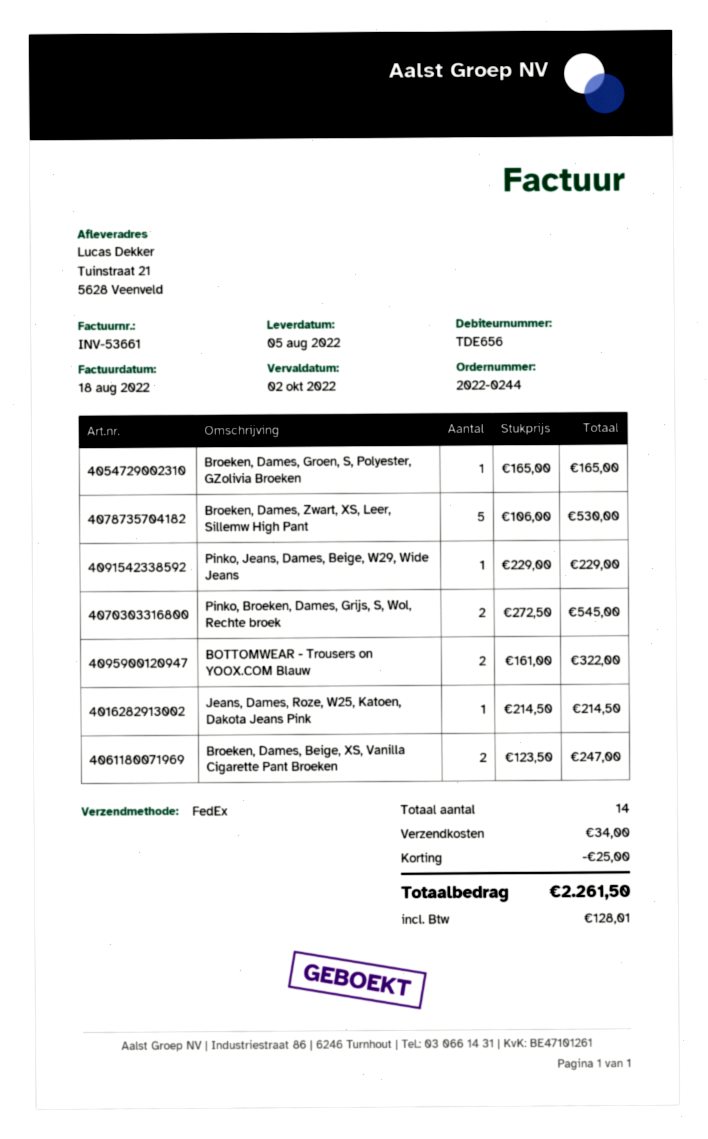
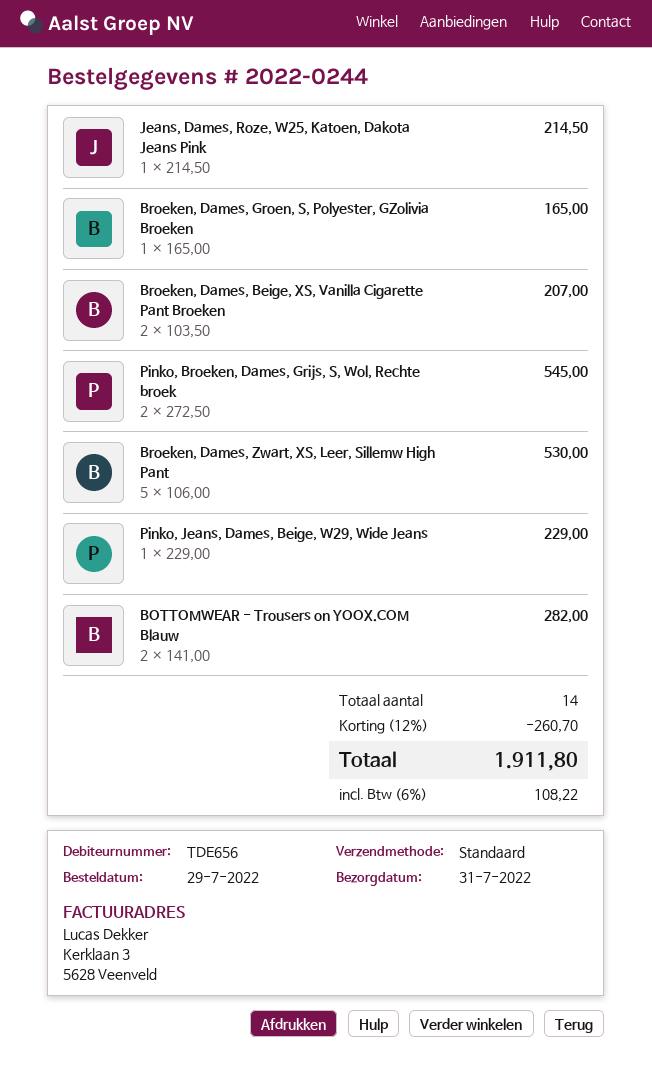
delivery date: 2022-08-05 -> 2022-07-31
shipping method: FedEx -> standard
BOTTOMWEAR - Trousers on YOOX.COM Blauw: 2 x 161.00 = 322.00 -> 2 x 141.00 = 282.00
Broeken, Dames, Beige, XS, Vanilla Cigarette Pant Broeken: 2 x 123.50 = 247.00 -> 2 x 103.50 = 207.00
discount: 25.00 -> 260.70
shipping: 34.00 -> none
tax: 128.01 -> 108.22
total: 2261.50 -> 1911.80

